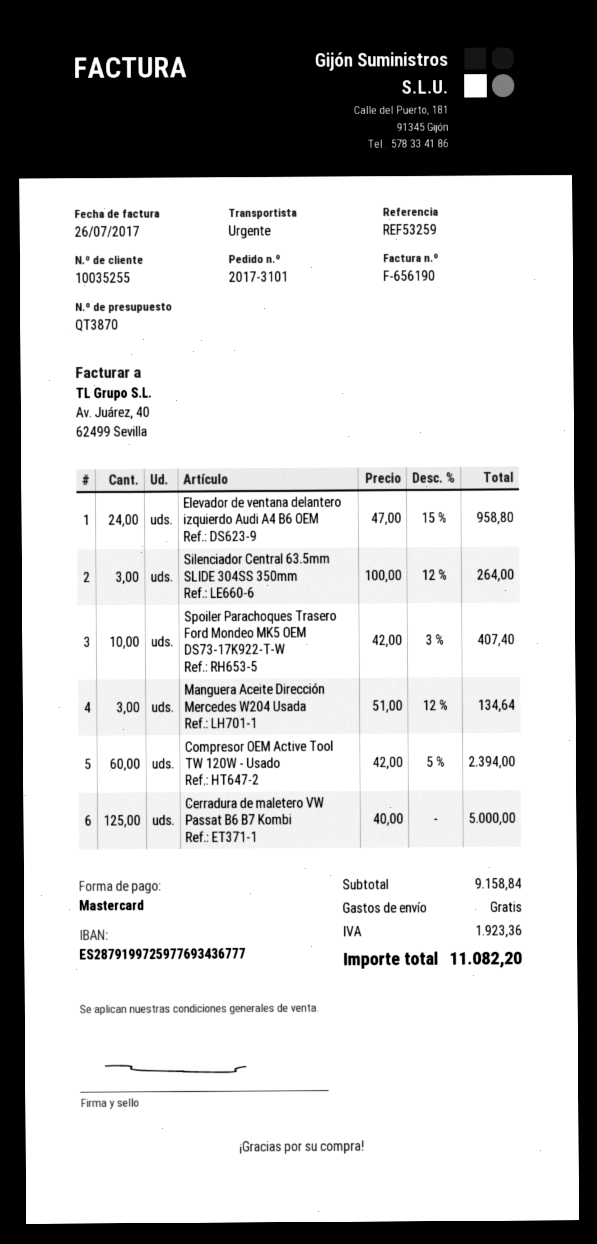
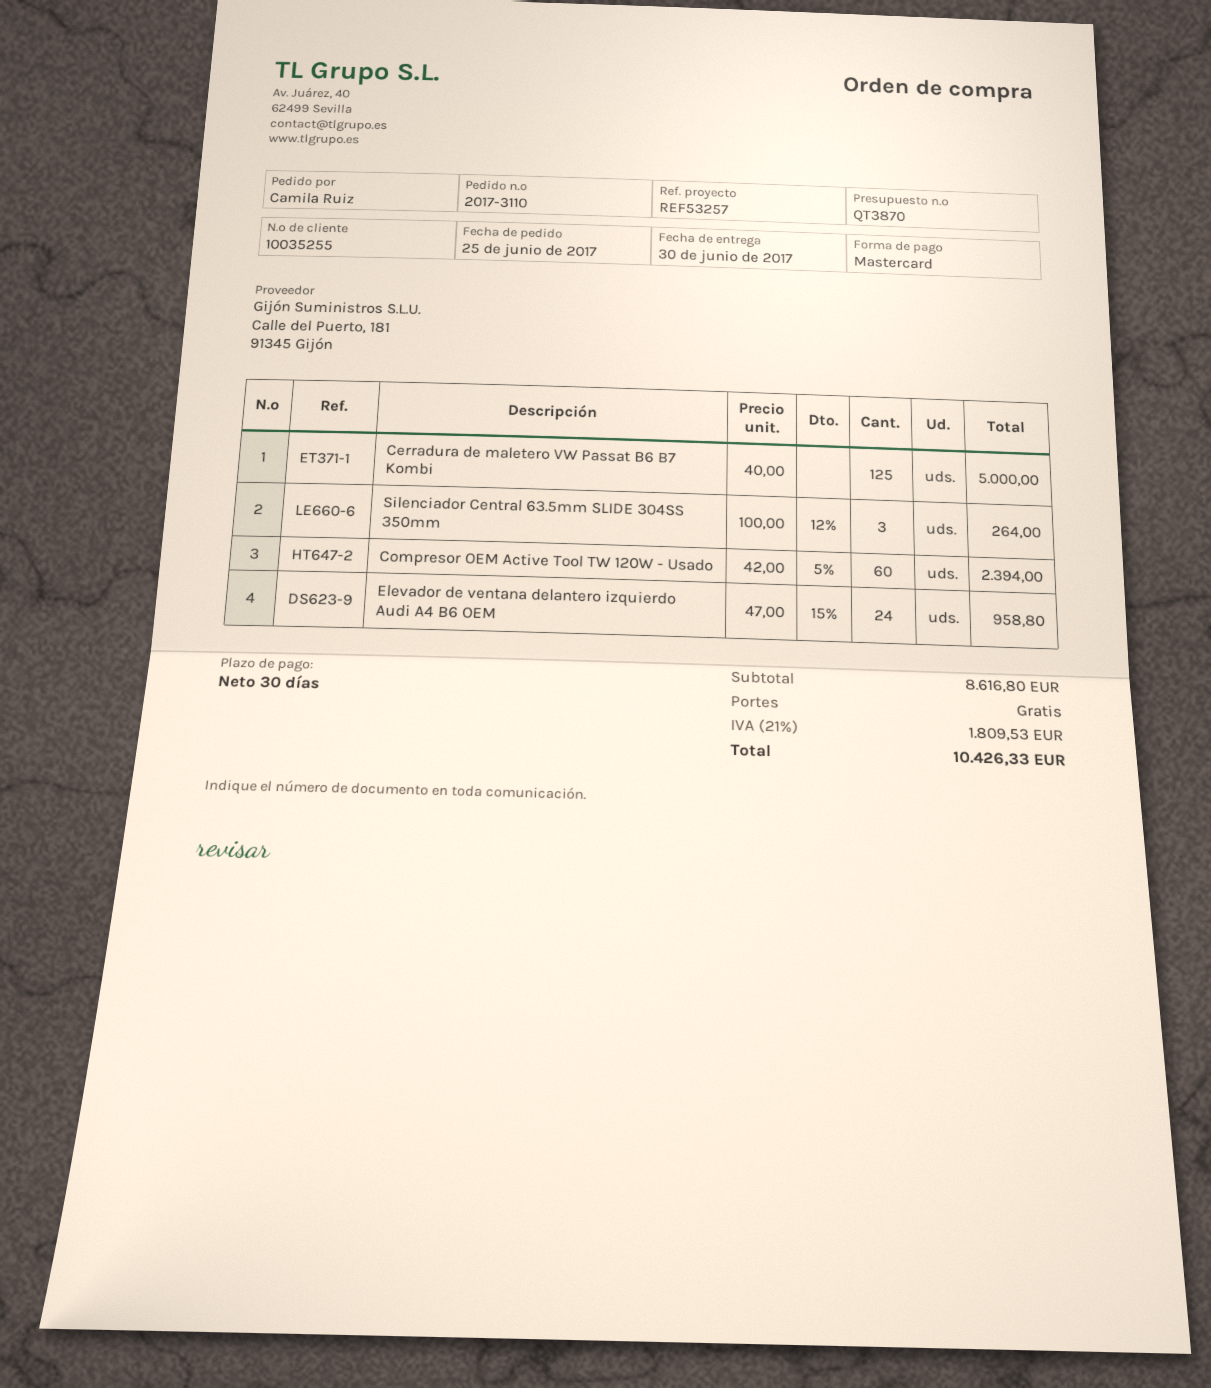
order number: 2017-3101 -> 2017-3110
reference: REF53259 -> REF53257
Spoiler Parachoques Trasero Ford Mondeo MK5 OEM DS73-17K922-T-W: 10 x 42.00 - 3% = 407.40 -> none
Manguera Aceite Dirección Mercedes W204 Usada: 3 x 51.00 - 12% = 134.64 -> none
subtotal: 9158.84 -> 8616.80
tax: 1923.36 -> 1809.53
total: 11082.20 -> 10426.33

